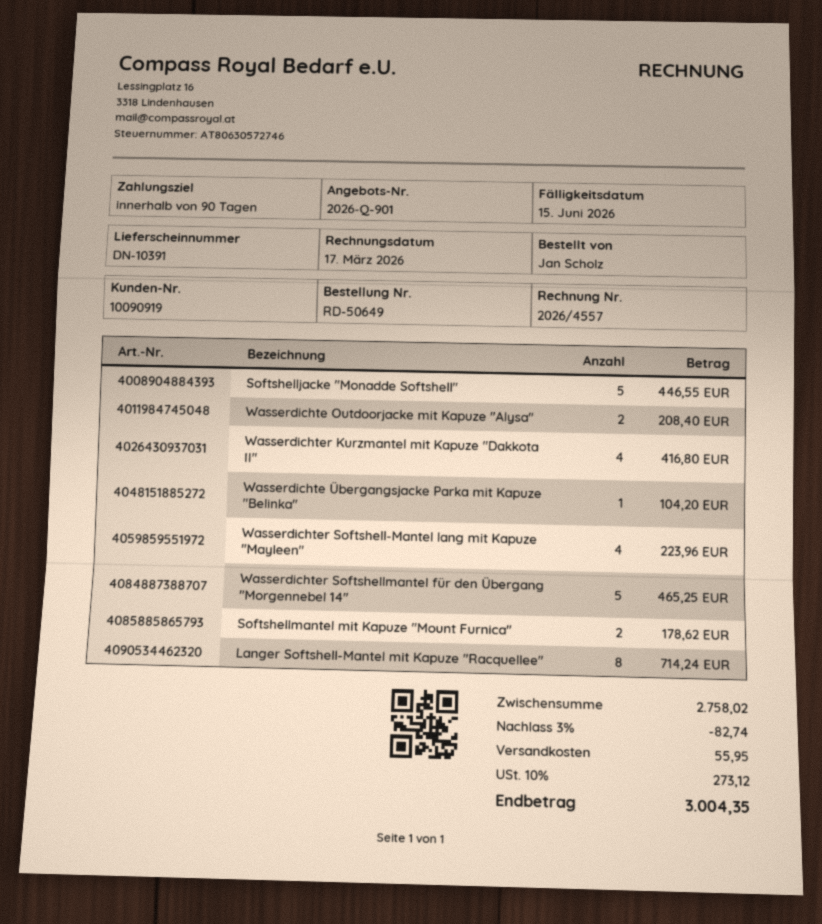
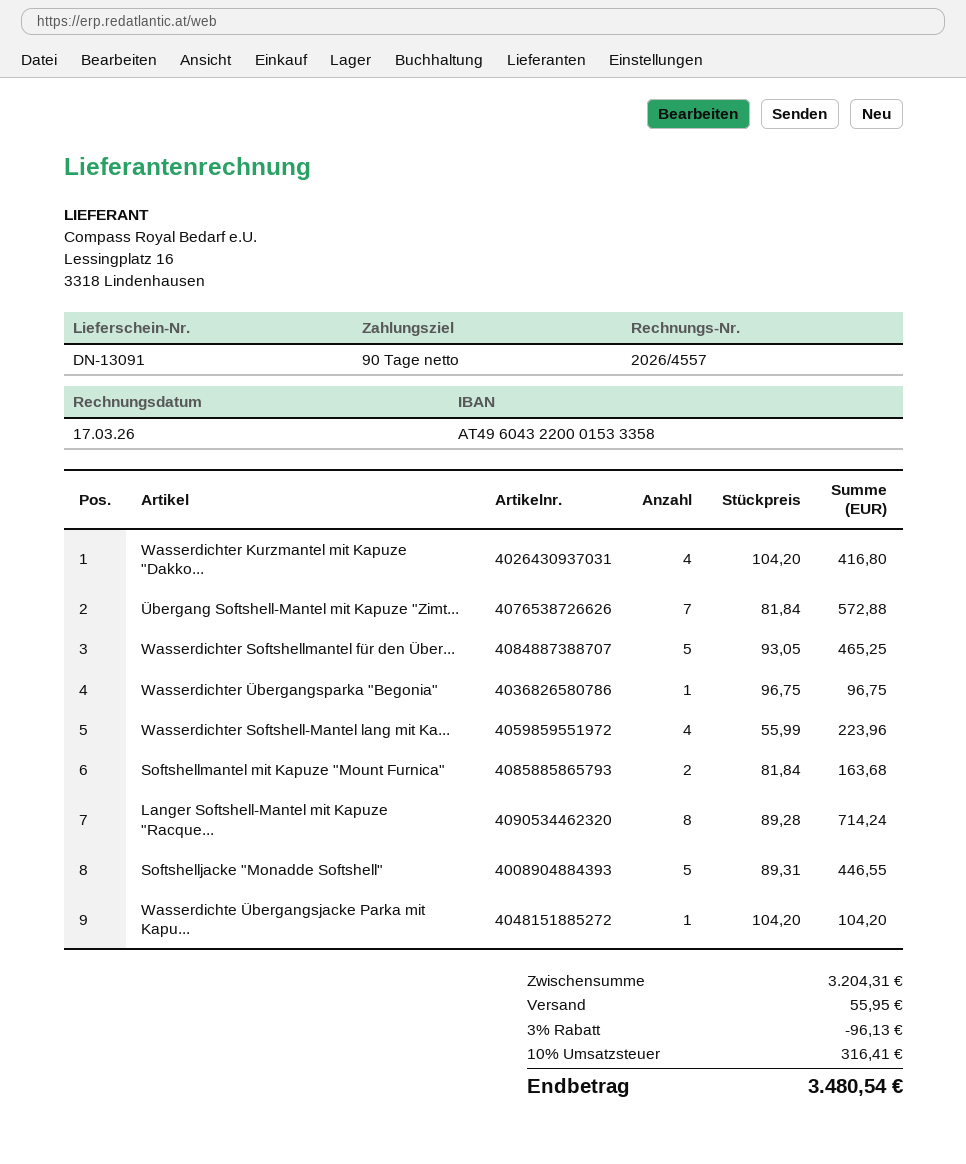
delivery note number: DN-10391 -> DN-13091
Wasserdichte Outdoorjacke mit Kapuze "Alysa": 2 for 208.40 -> none
Softshellmantel mit Kapuze "Mount Furnica": 2 for 178.62 -> 2 for 163.68
Übergang Softshell-Mantel mit Kapuze "Zimt...: none -> 7 for 572.88
Wasserdichter Übergangsparka "Begonia": none -> 1 for 96.75
subtotal: 2758.02 -> 3204.31
discount: 3% = 82.74 -> 3% = 96.13
tax: 10% = 273.12 -> 10% = 316.41
total: 3004.35 -> 3480.54

